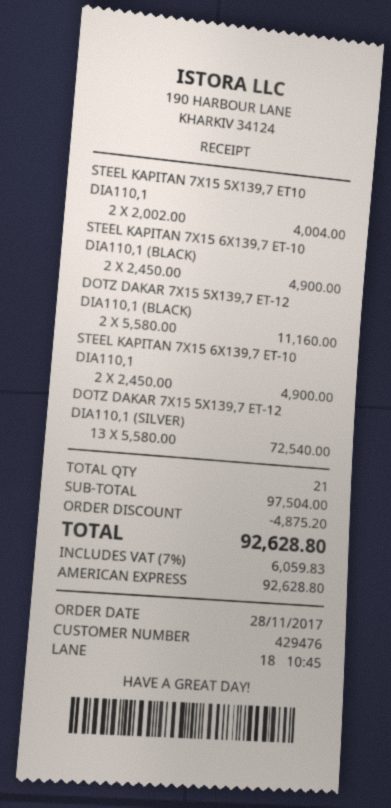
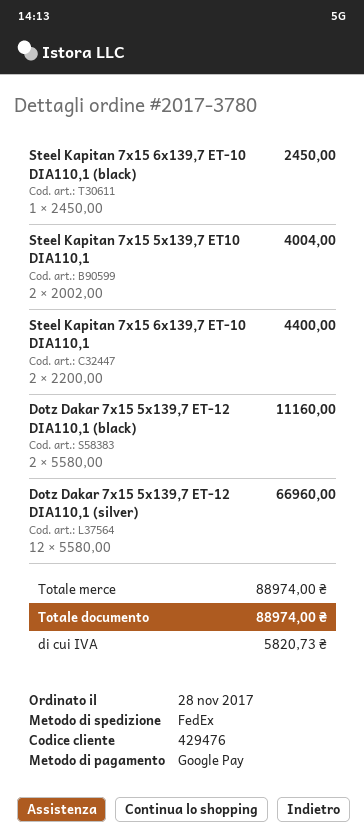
payment method: American Express -> Google Pay
STEEL KAPITAN 7X15 6X139,7 ET-10 DIA110,1 (BLACK): 2 x 2450.00 = 4900.00 -> 1 x 2450.00 = 2450.00
STEEL KAPITAN 7X15 6X139,7 ET-10 DIA110,1: 2 x 2450.00 = 4900.00 -> 2 x 2200.00 = 4400.00
DOTZ DAKAR 7X15 5X139,7 ET-12 DIA110,1 (SILVER): 13 x 5580.00 = 72540.00 -> 12 x 5580.00 = 66960.00
subtotal: 97504.00 -> 88974.00
discount: 4875.20 -> none
tax: 6059.83 -> 5820.73
total: 92628.80 -> 88974.00

